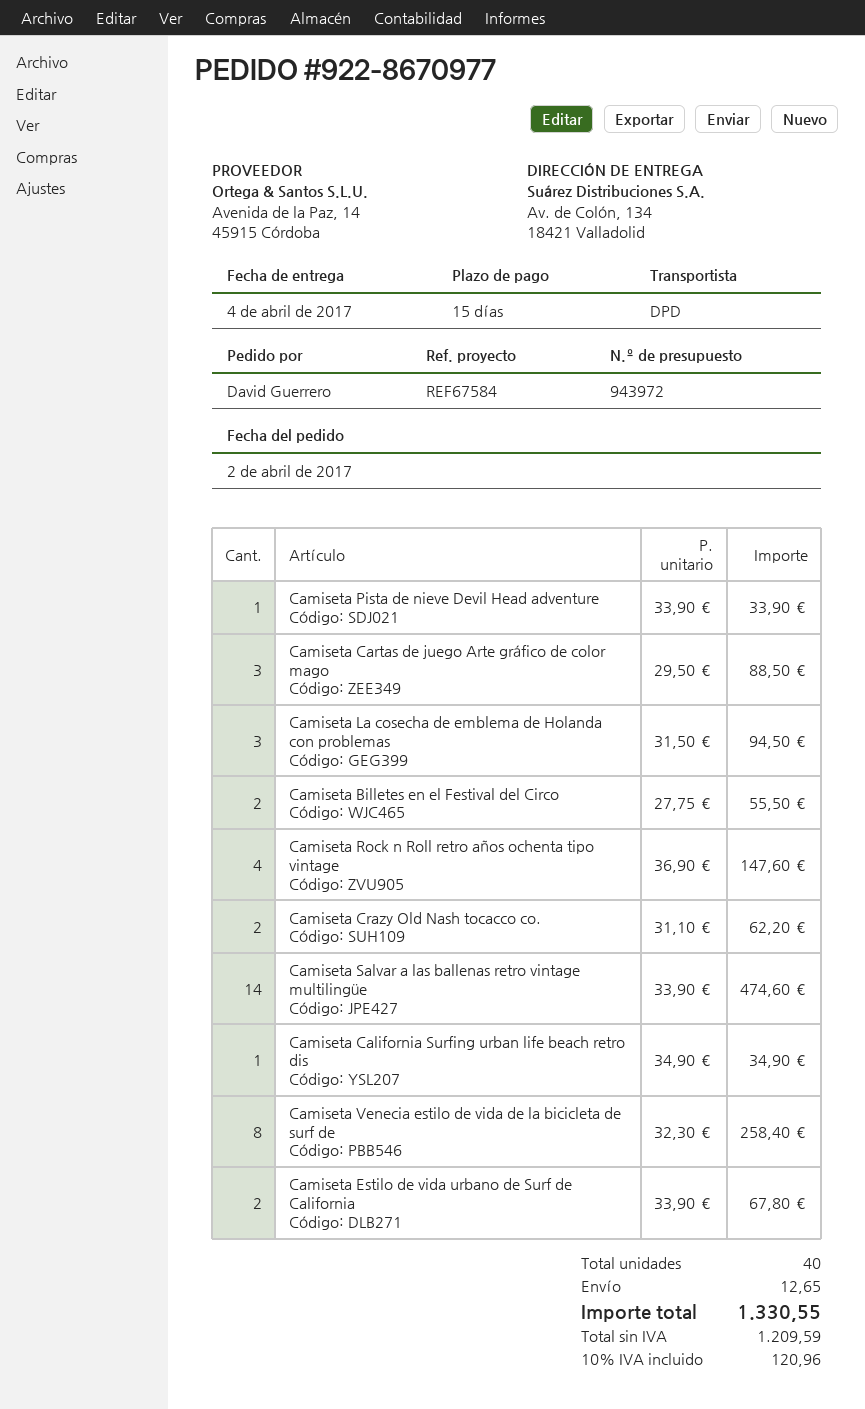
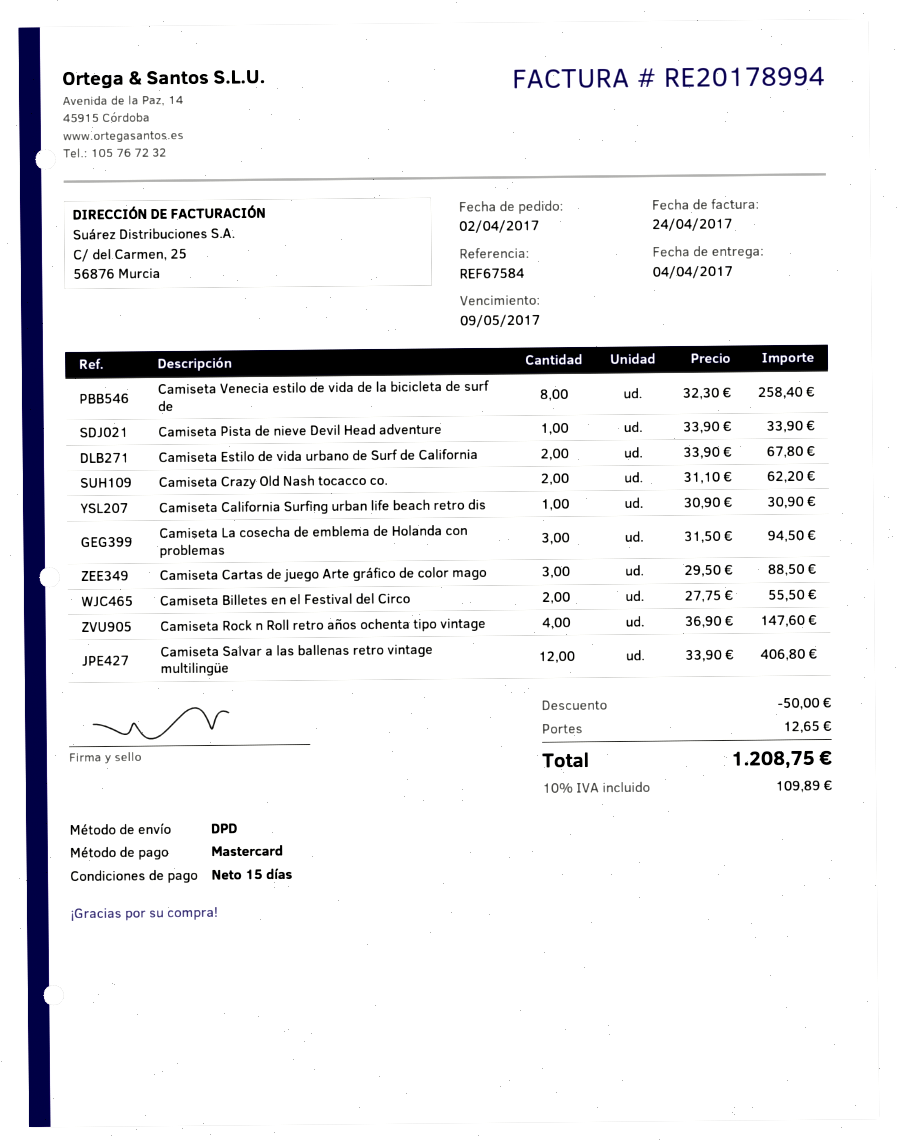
Camiseta Salvar a las ballenas retro vintage multilingüe: 14 x 33.90 = 474.60 -> 12 x 33.90 = 406.80
Camiseta California Surfing urban life beach retro dis: 1 x 34.90 = 34.90 -> 1 x 30.90 = 30.90
discount: none -> 50.00
tax: 10% = 120.96 -> 10% = 109.89
total: 1330.55 -> 1208.75

